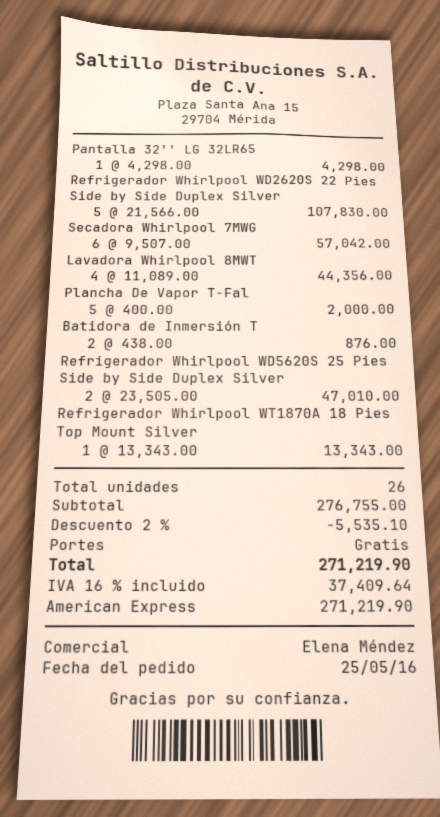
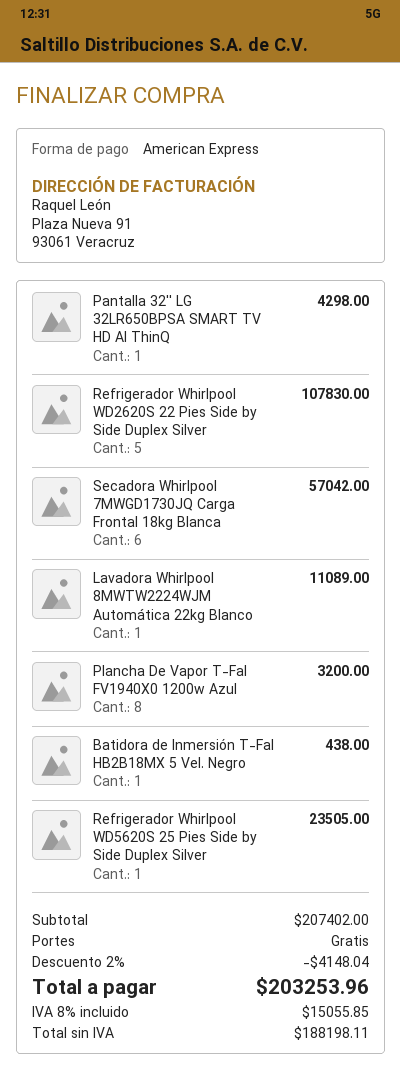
Lavadora Whirlpool 8MWT: 4 for 44356.00 -> 1 for 11089.00
Plancha De Vapor T-Fal: 5 for 2000.00 -> 8 for 3200.00
Batidora de Inmersión T: 2 for 876.00 -> 1 for 438.00
Refrigerador Whirlpool WD5620S 25 Pies Side by Side Duplex Silver: 2 for 47010.00 -> 1 for 23505.00
Refrigerador Whirlpool WT1870A 18 Pies Top Mount Silver: 1 for 13343.00 -> none
subtotal: 276755.00 -> 207402.00
discount: 2% = 5535.10 -> 2% = 4148.04
tax: 16% = 37409.64 -> 8% = 15055.85
total: 271219.90 -> 203253.96

